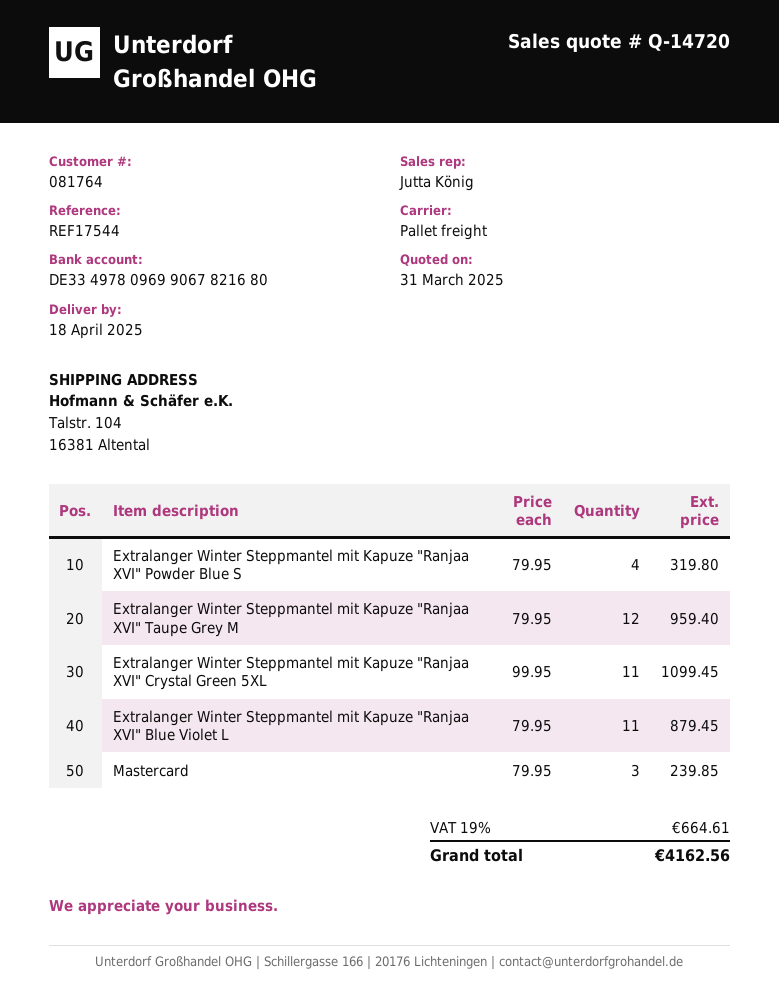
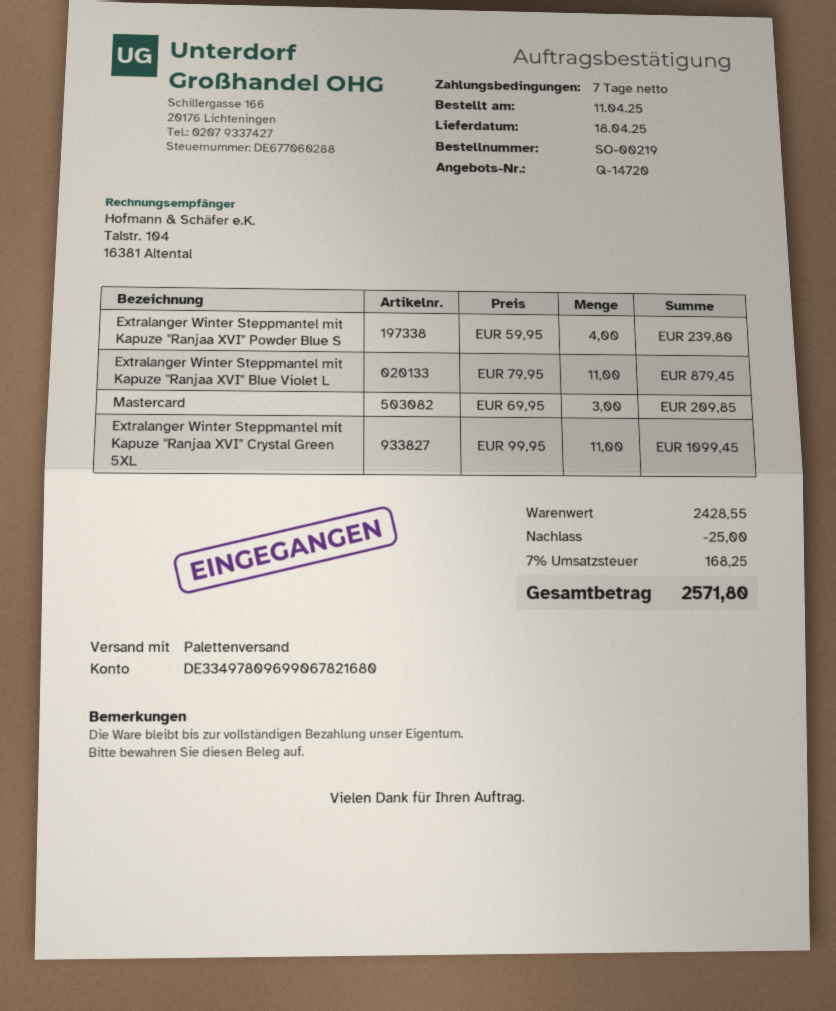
Extralanger Winter Steppmantel mit Kapuze "Ranjaa XVI" Powder Blue S: 4 x 79.95 = 319.80 -> 4 x 59.95 = 239.80
Extralanger Winter Steppmantel mit Kapuze "Ranjaa XVI" Taupe Grey M: 12 x 79.95 = 959.40 -> none
Mastercard: 3 x 79.95 = 239.85 -> 3 x 69.95 = 209.85
discount: none -> 25.00
tax: 19% = 664.61 -> 7% = 168.25
total: 4162.56 -> 2571.80

